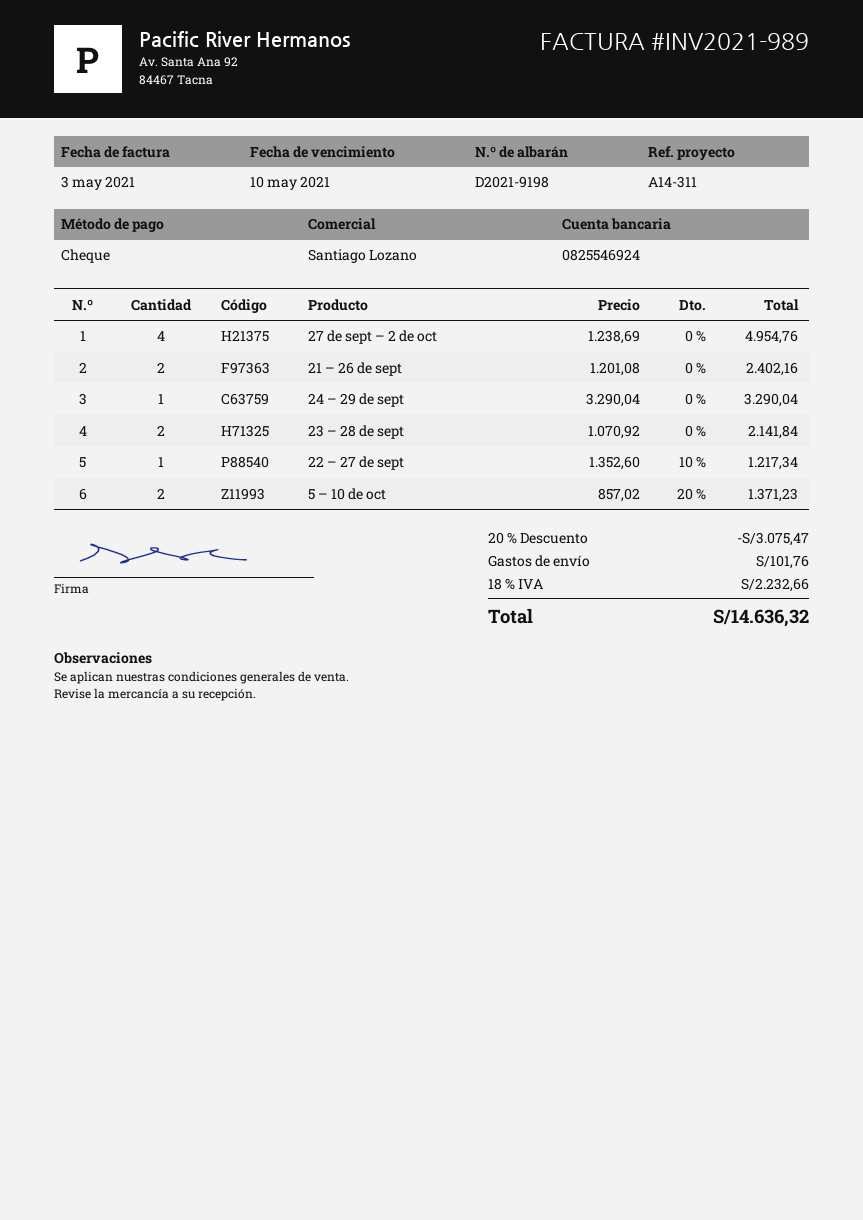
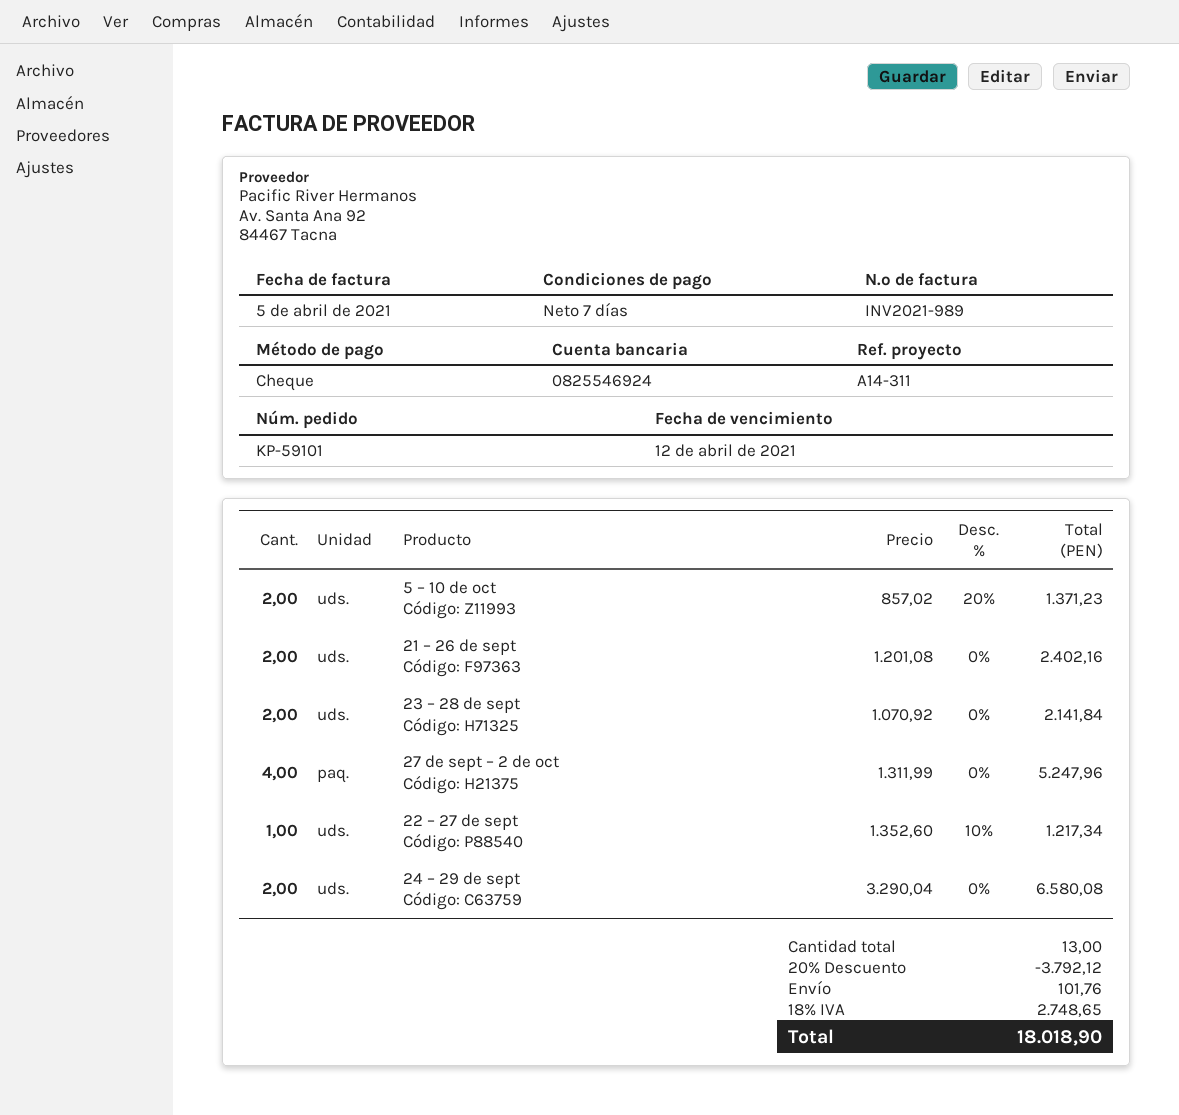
invoice date: 2021-05-03 -> 2021-04-05
due date: 2021-05-10 -> 2021-04-12
27 de sept – 2 de oct: 4 x 1238.69 = 4954.76 -> 4 x 1311.99 = 5247.96
24 – 29 de sept: 1 x 3290.04 = 3290.04 -> 2 x 3290.04 = 6580.08
discount: 20% = 3075.47 -> 20% = 3792.12
tax: 18% = 2232.66 -> 18% = 2748.65
total: 14636.32 -> 18018.90

